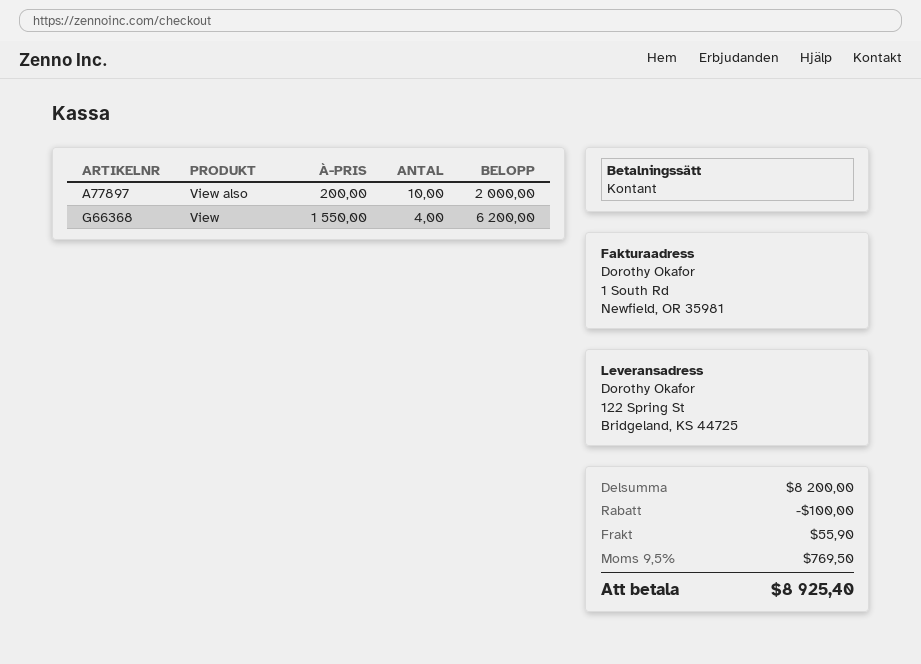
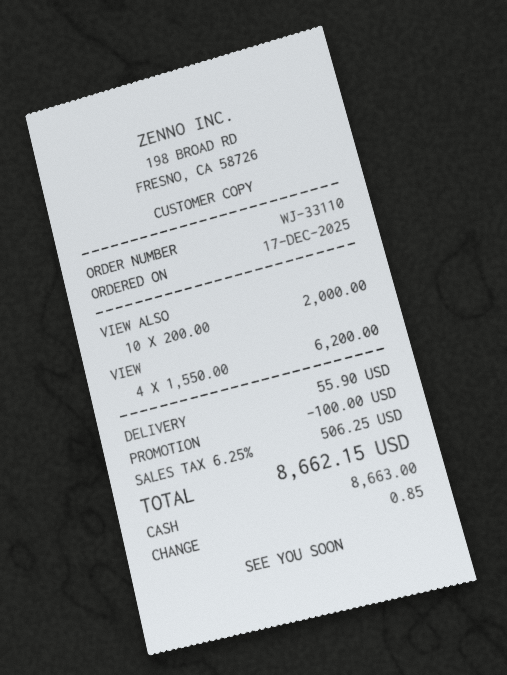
tax: 9.5% = 769.50 -> 6.25% = 506.25
total: 8925.40 -> 8662.15

